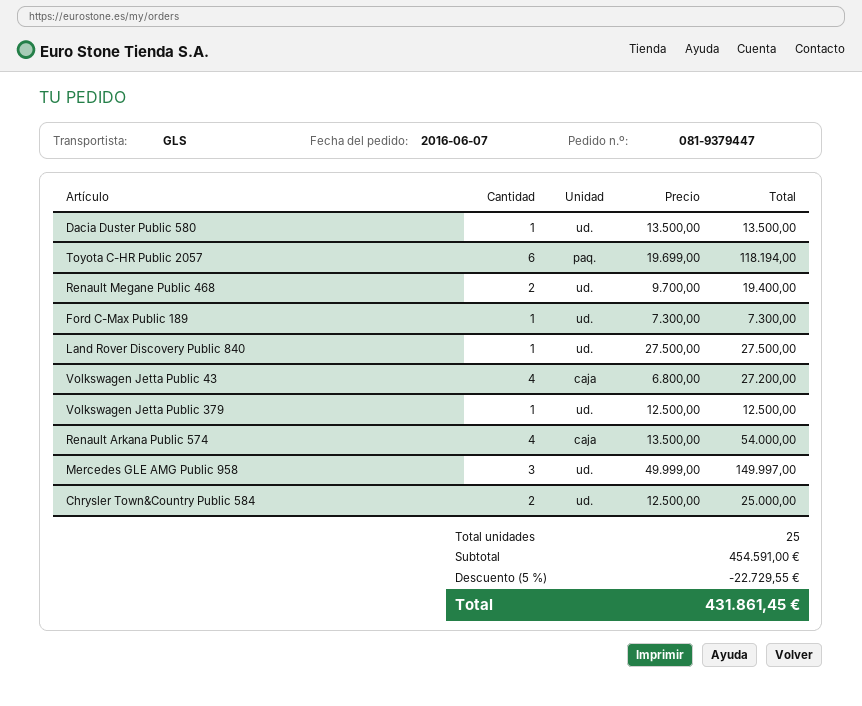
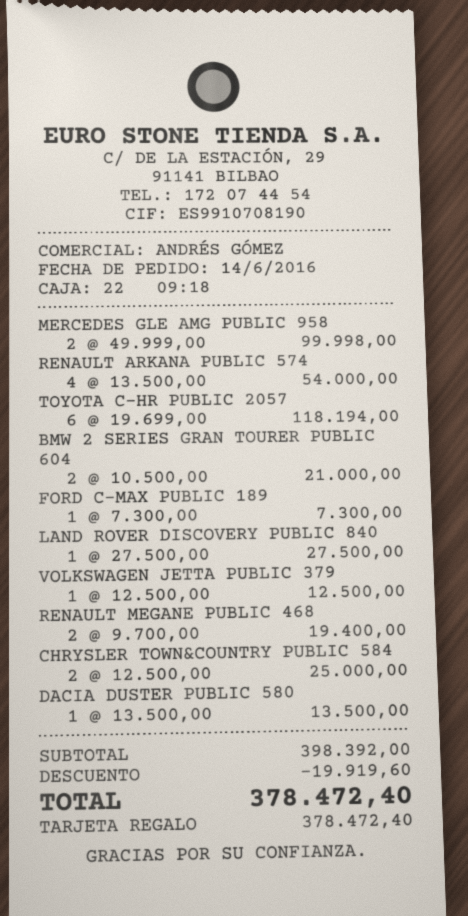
order date: 2016-06-07 -> 2016-06-14
Volkswagen Jetta Public 43: 4 x 6800.00 = 27200.00 -> none
Mercedes GLE AMG Public 958: 3 x 49999.00 = 149997.00 -> 2 x 49999.00 = 99998.00
BMW 2 SERIES GRAN TOURER PUBLIC 604: none -> 2 x 10500.00 = 21000.00
subtotal: 454591.00 -> 398392.00
discount: 22729.55 -> 19919.60
total: 431861.45 -> 378472.40

